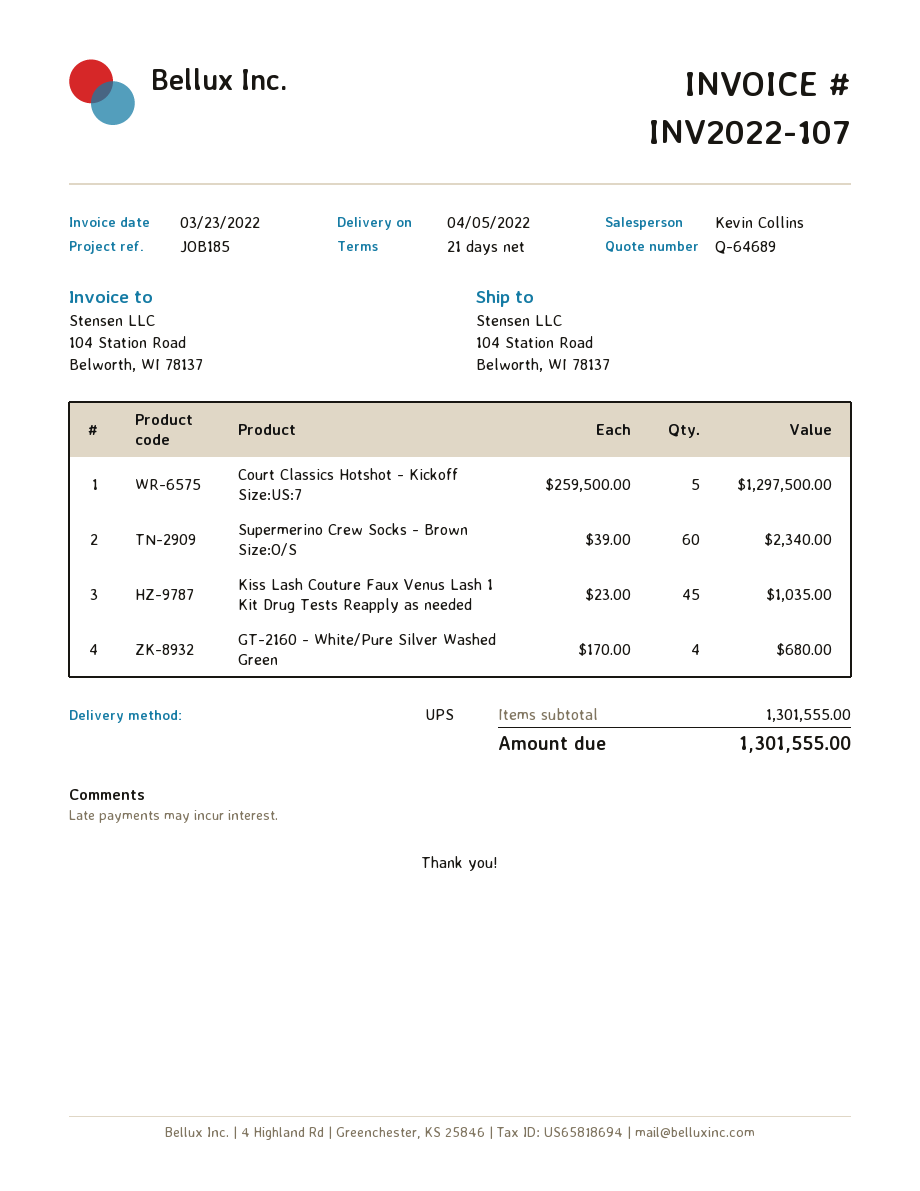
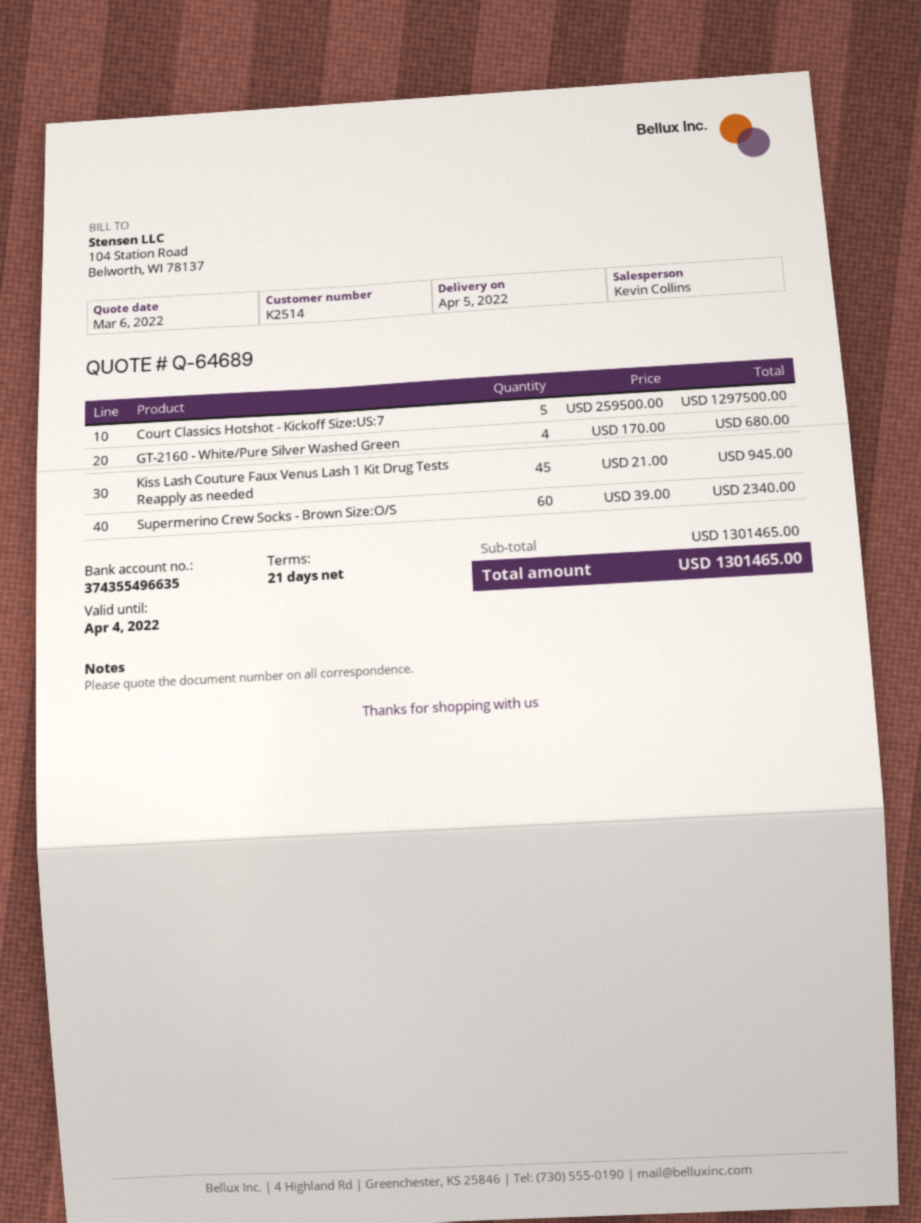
Kiss Lash Couture Faux Venus Lash 1 Kit Drug Tests Reapply as needed: 45 x 23.00 = 1035.00 -> 45 x 21.00 = 945.00
subtotal: 1301555.00 -> 1301465.00
total: 1301555.00 -> 1301465.00

